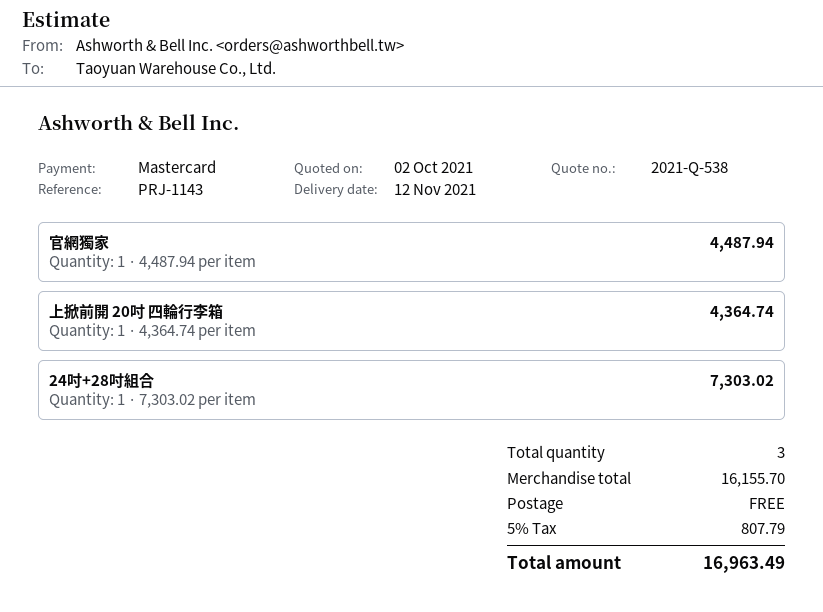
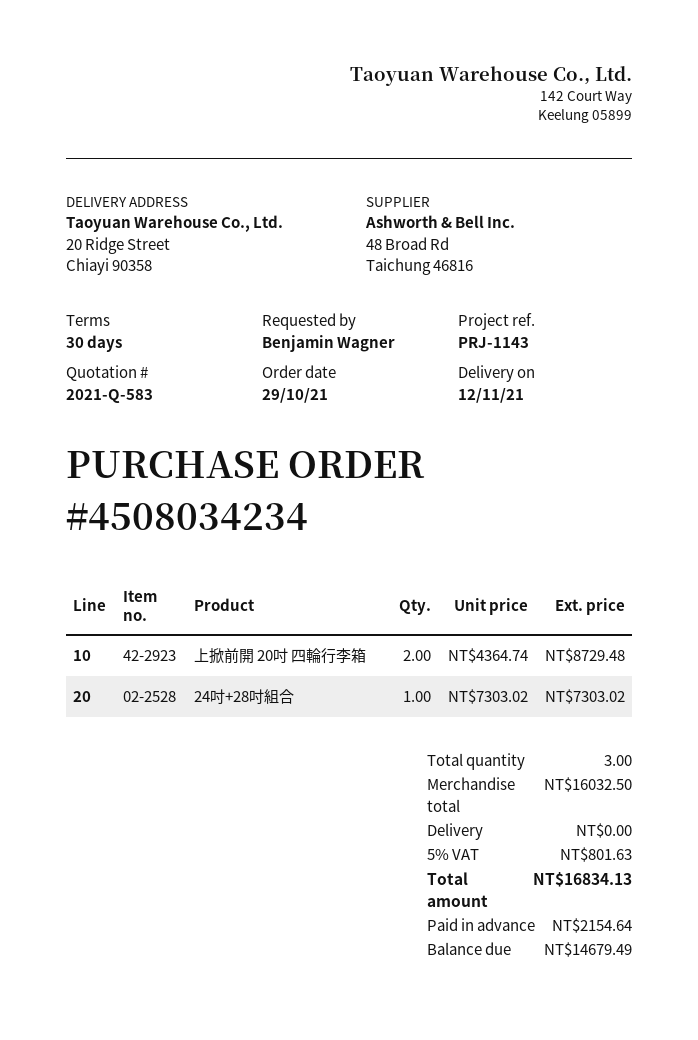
quote number: 2021-Q-538 -> 2021-Q-583
官網獨家: 1 x 4487.94 = 4487.94 -> none
上掀前開 20吋 四輪行李箱: 1 x 4364.74 = 4364.74 -> 2 x 4364.74 = 8729.48
subtotal: 16155.70 -> 16032.50
tax: 5% = 807.79 -> 5% = 801.63
total: 16963.49 -> 16834.13

